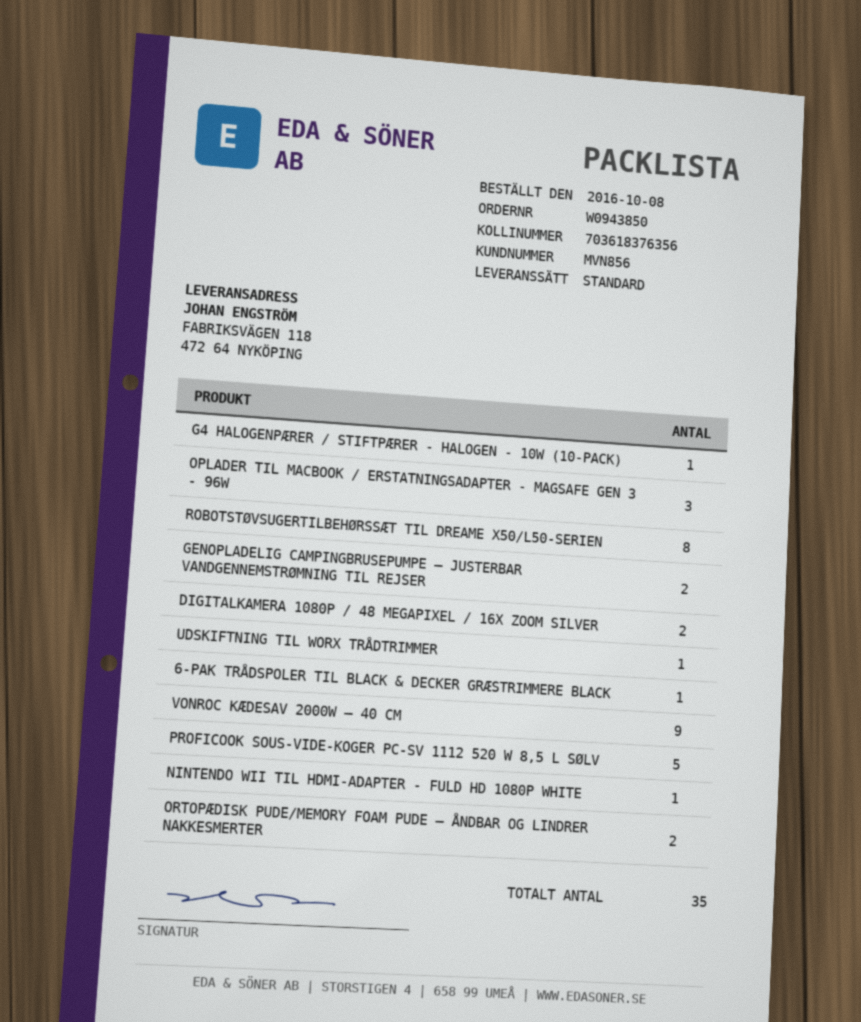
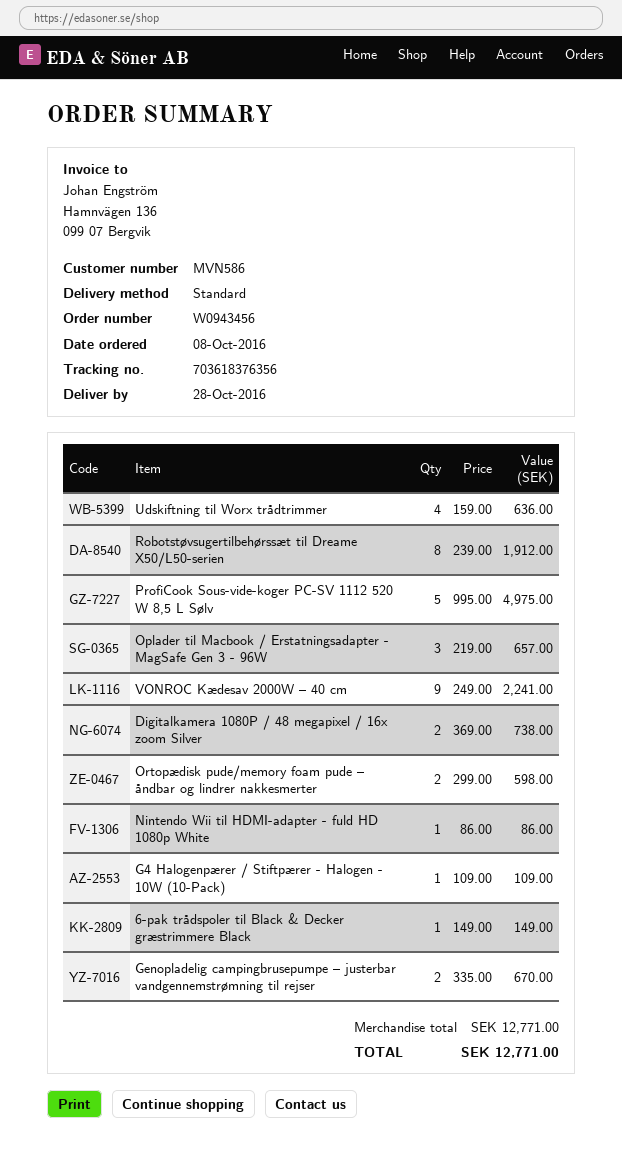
order number: W0943850 -> W0943456
customer number: MVN856 -> MVN586
UDSKIFTNING TIL WORX TRÅDTRIMMER: 1 -> 4

